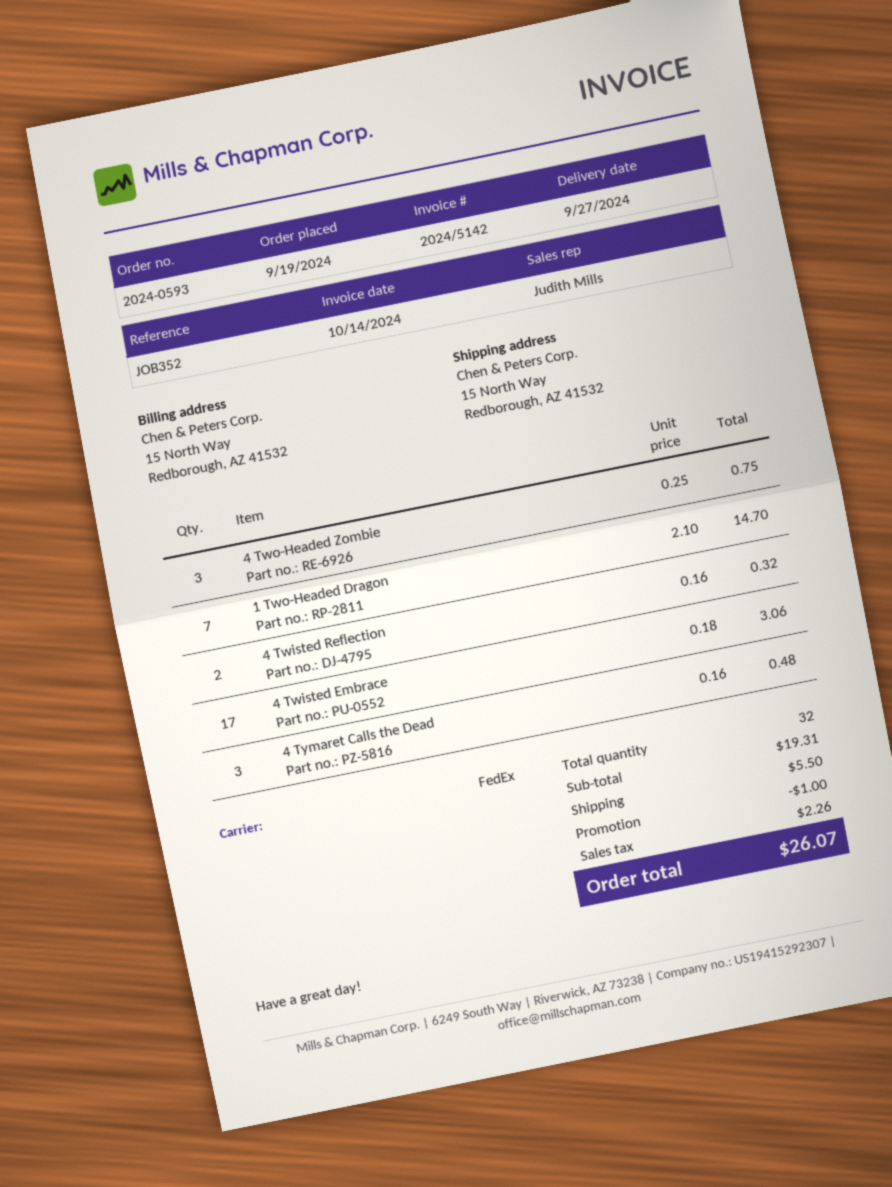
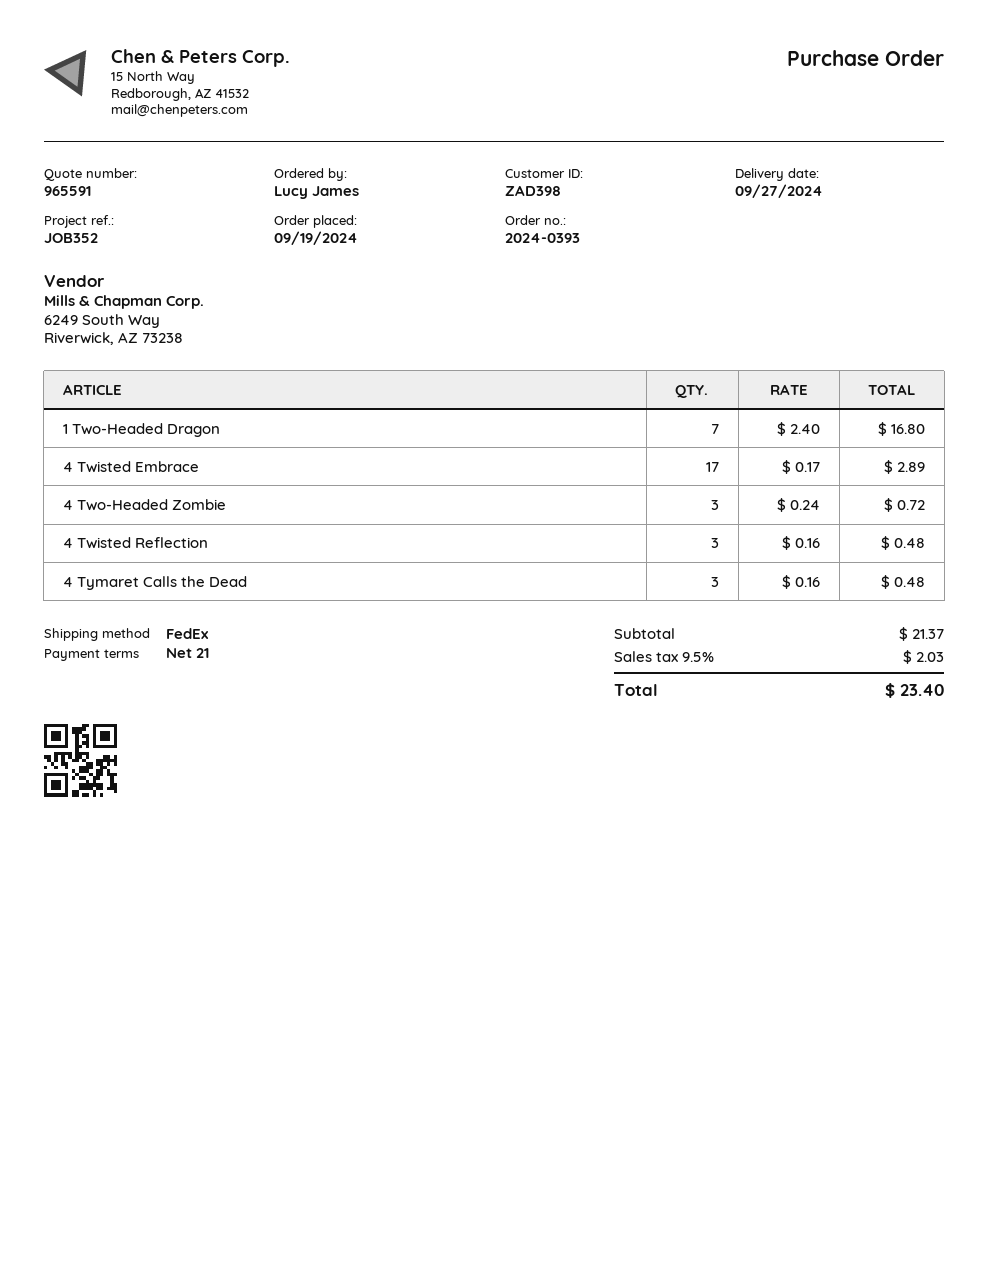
order number: 2024-0593 -> 2024-0393
4 Two-Headed Zombie: 3 x 0.25 = 0.75 -> 3 x 0.24 = 0.72
1 Two-Headed Dragon: 7 x 2.10 = 14.70 -> 7 x 2.40 = 16.80
4 Twisted Reflection: 2 x 0.16 = 0.32 -> 3 x 0.16 = 0.48
4 Twisted Embrace: 17 x 0.18 = 3.06 -> 17 x 0.17 = 2.89
subtotal: 19.31 -> 21.37
discount: 1.00 -> none
shipping: 5.50 -> none
tax: 2.26 -> 2.03
total: 26.07 -> 23.40

